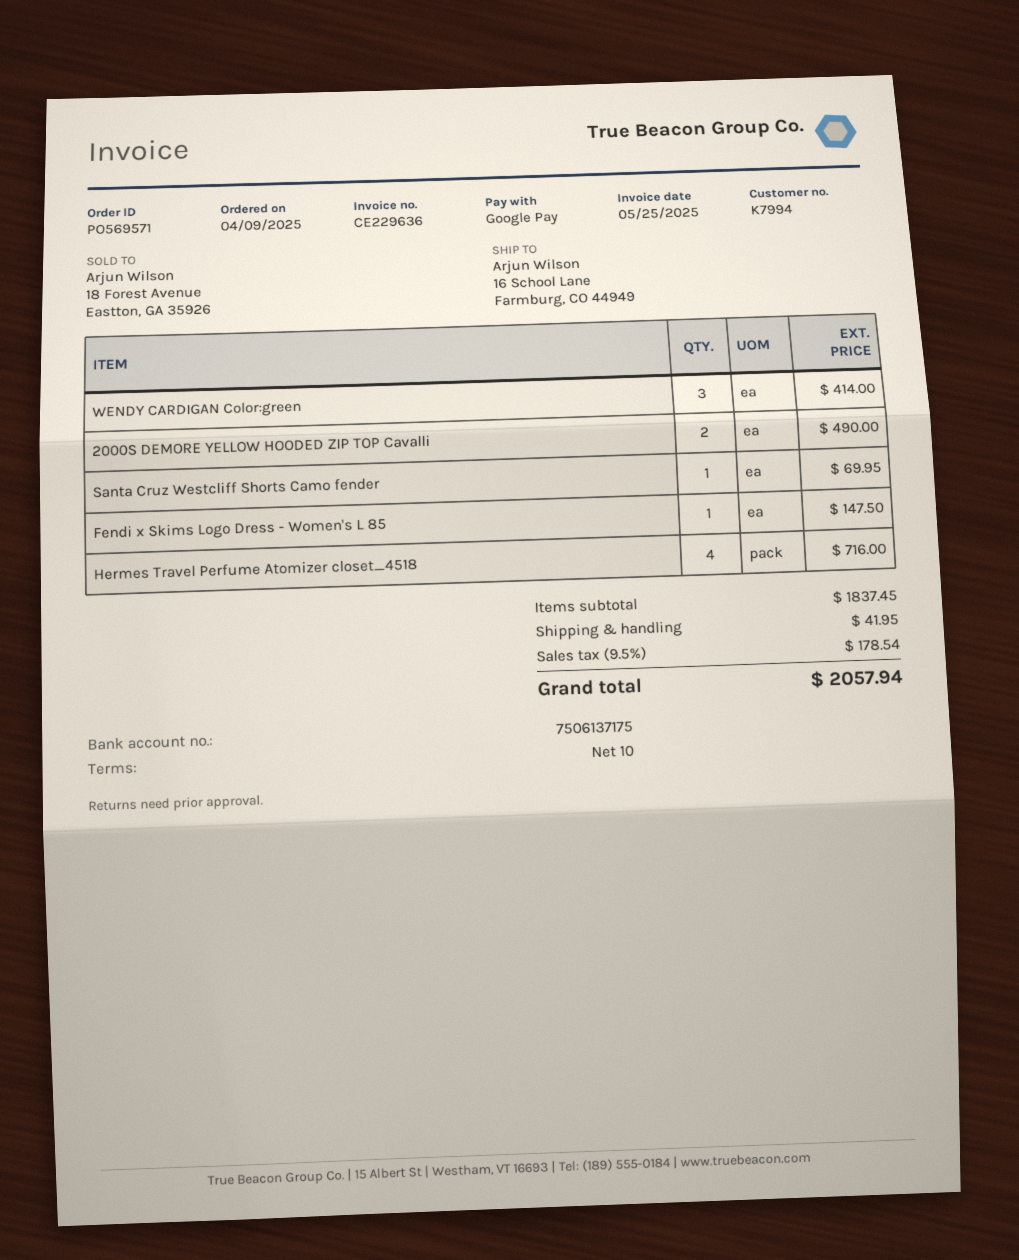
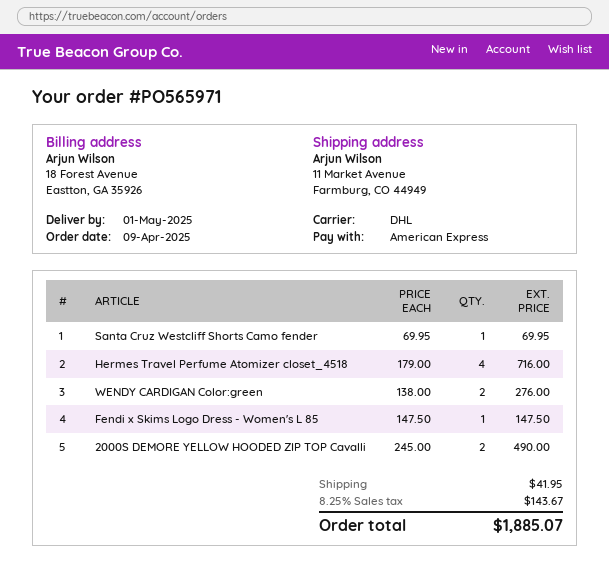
order number: PO569571 -> PO565971
payment method: Google Pay -> American Express
ship to: 16 School Lane, Farmburg, CO 44949 -> 11 Market Avenue, Farmburg, CO 44949
WENDY CARDIGAN Color:green: 3 for 414.00 -> 2 for 276.00
tax: 9.5% = 178.54 -> 8.25% = 143.67
total: 2057.94 -> 1885.07

